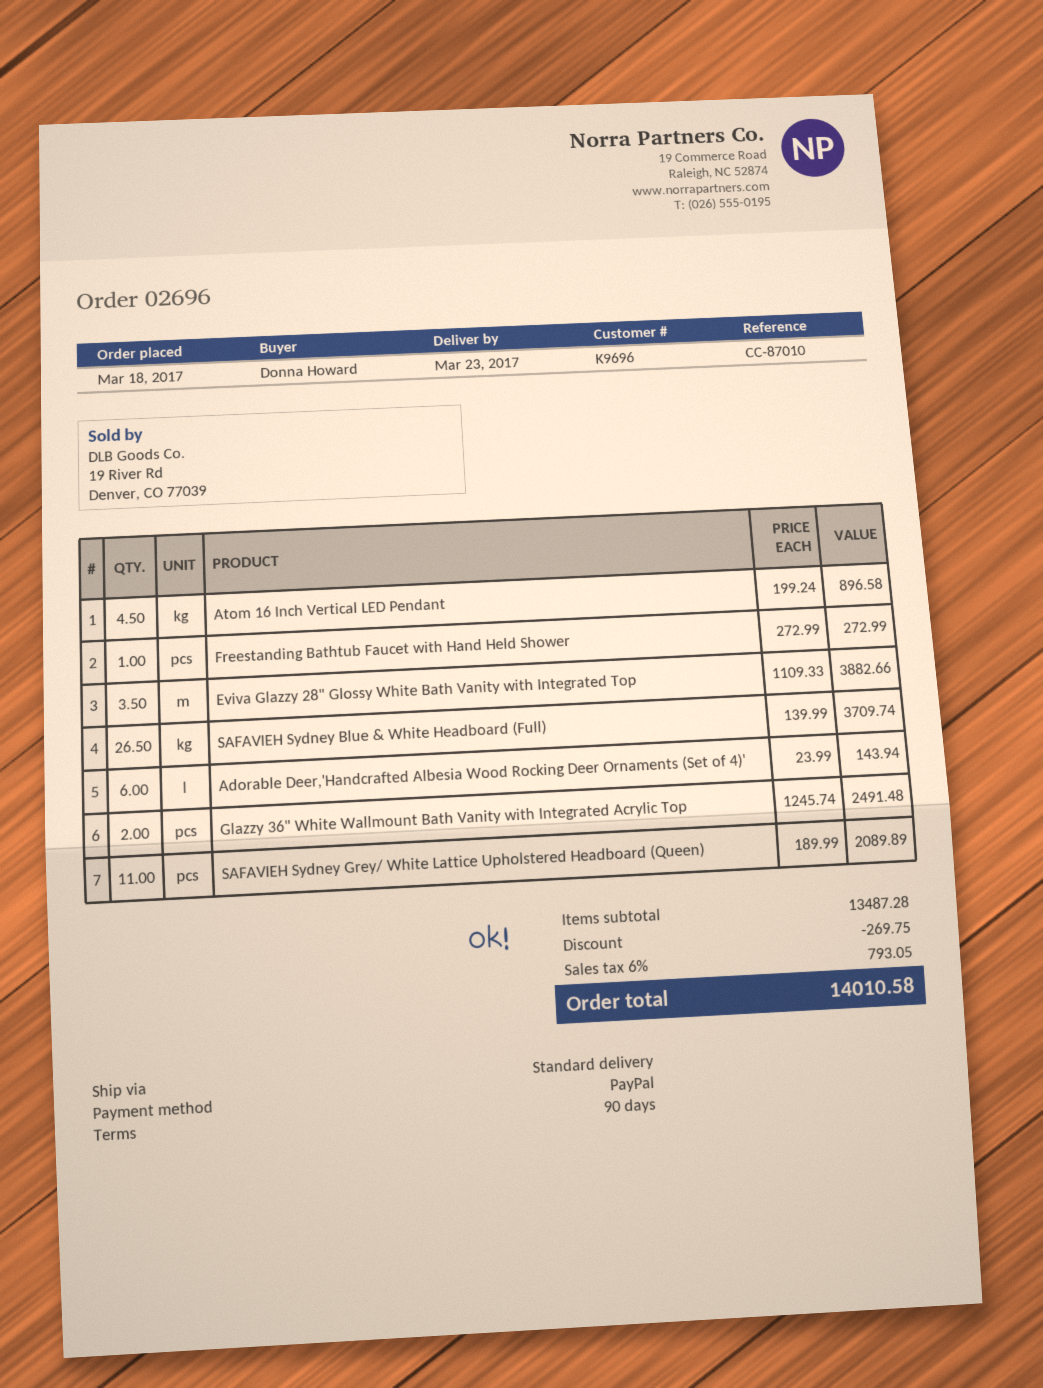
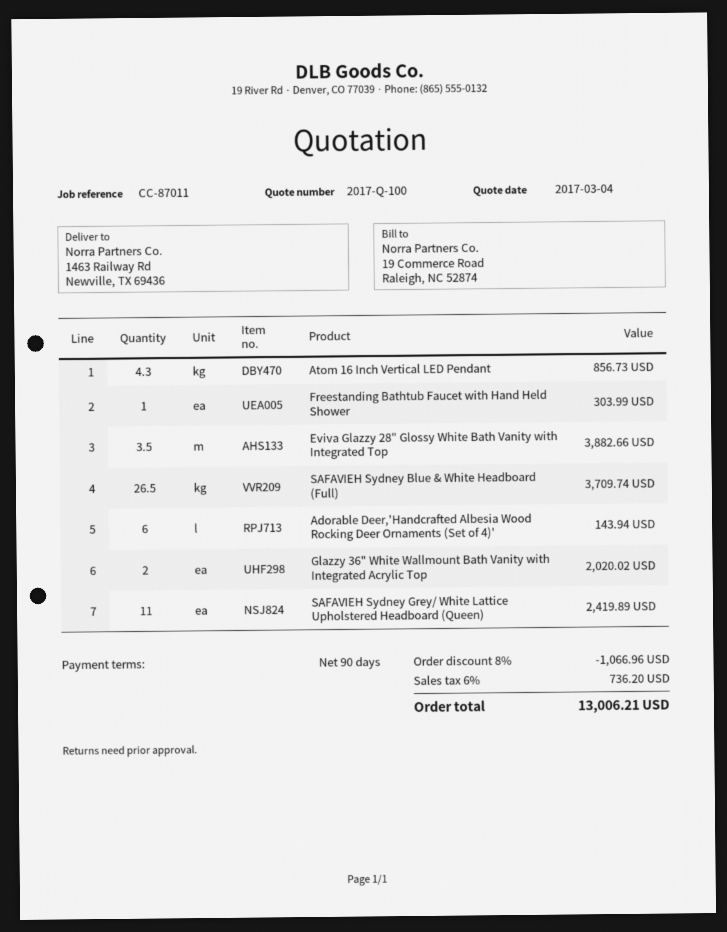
reference: CC-87010 -> CC-87011
Atom 16 Inch Vertical LED Pendant: 4.5 for 896.58 -> 4.3 for 856.73
Freestanding Bathtub Faucet with Hand Held Shower: 1 for 272.99 -> 1 for 303.99
Glazzy 36" White Wallmount Bath Vanity with Integrated Acrylic Top: 2 for 2491.48 -> 2 for 2020.02
SAFAVIEH Sydney Grey/ White Lattice Upholstered Headboard (Queen): 11 for 2089.89 -> 11 for 2419.89
discount: 269.75 -> 1066.96
tax: 6% = 793.05 -> 6% = 736.20
total: 14010.58 -> 13006.21

